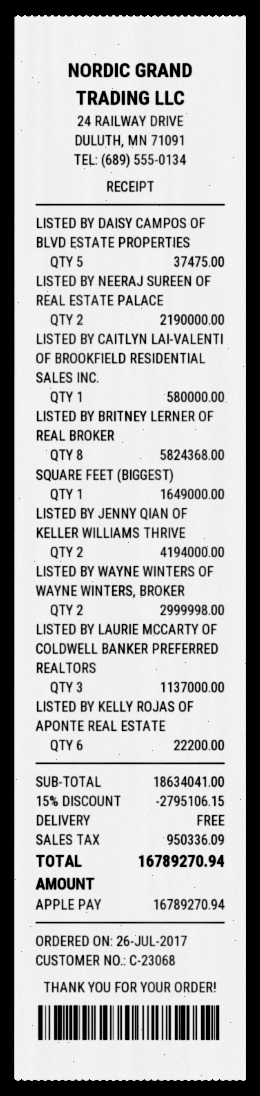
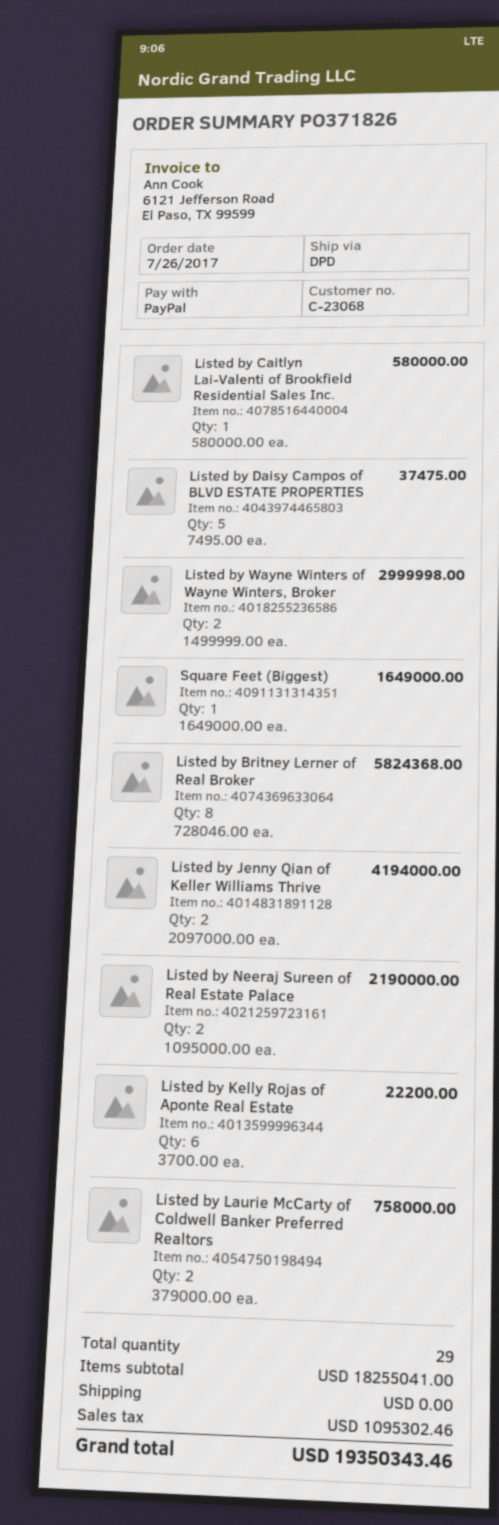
payment method: Apple Pay -> PayPal
LISTED BY LAURIE MCCARTY OF COLDWELL BANKER PREFERRED REALTORS: 3 for 1137000.00 -> 2 for 758000.00
subtotal: 18634041.00 -> 18255041.00
discount: 15% = 2795106.15 -> none
tax: 950336.09 -> 1095302.46
total: 16789270.94 -> 19350343.46

